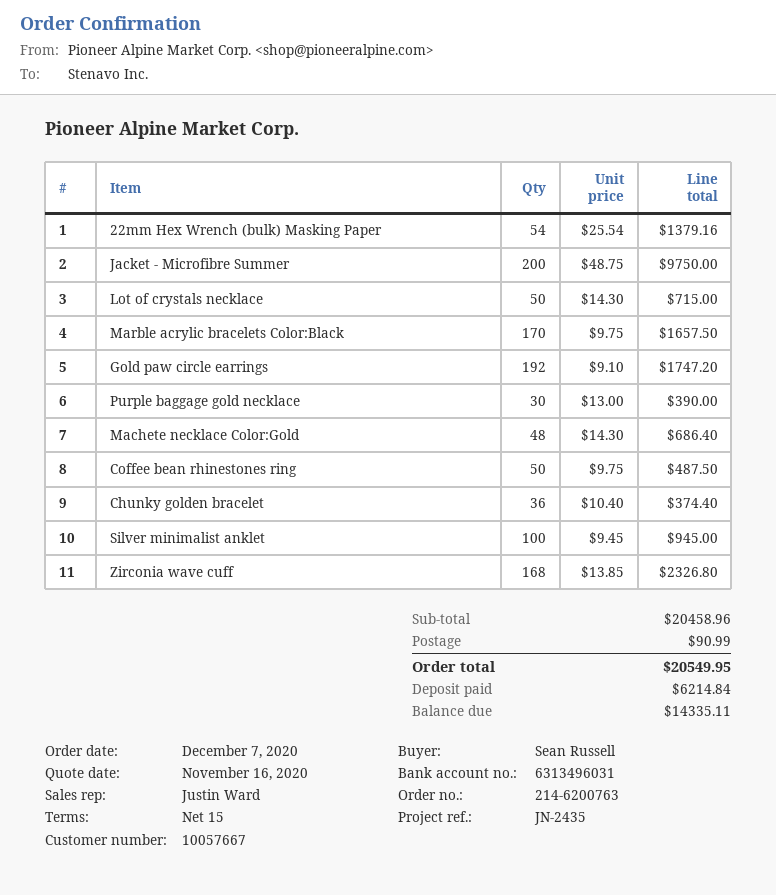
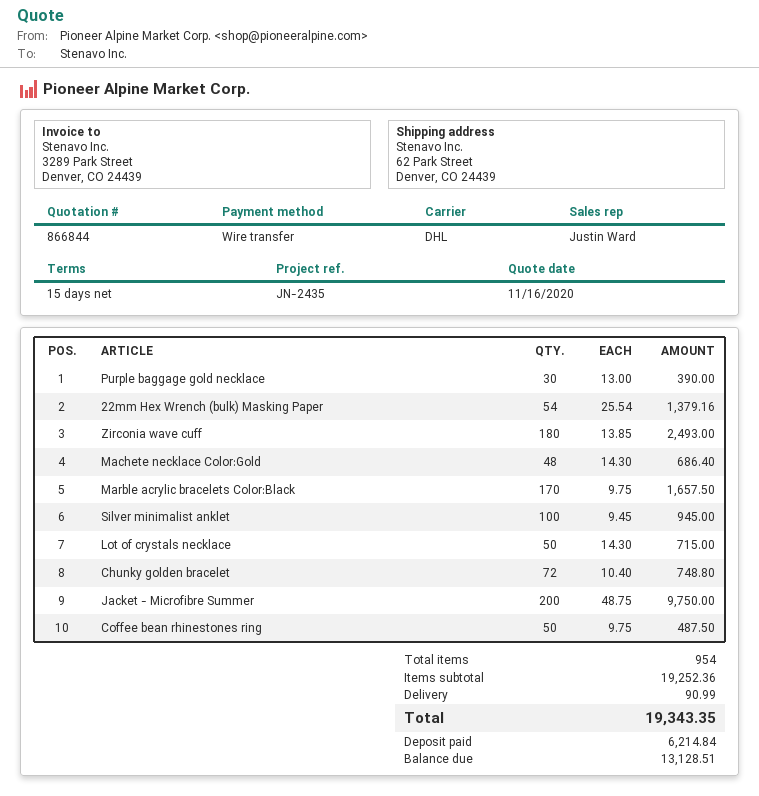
Gold paw circle earrings: 192 x 9.10 = 1747.20 -> none
Chunky golden bracelet: 36 x 10.40 = 374.40 -> 72 x 10.40 = 748.80
Zirconia wave cuff: 168 x 13.85 = 2326.80 -> 180 x 13.85 = 2493.00
subtotal: 20458.96 -> 19252.36
total: 20549.95 -> 19343.35
balance: 14335.11 -> 13128.51

